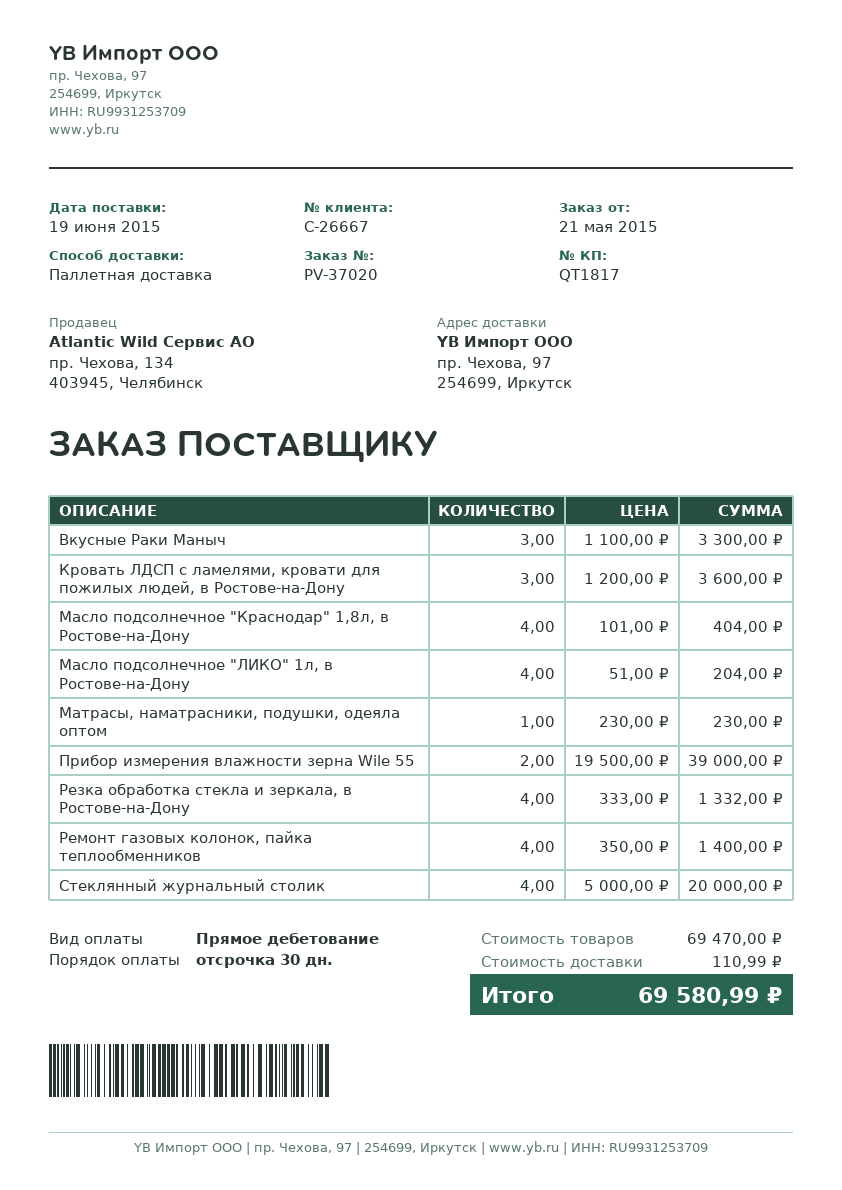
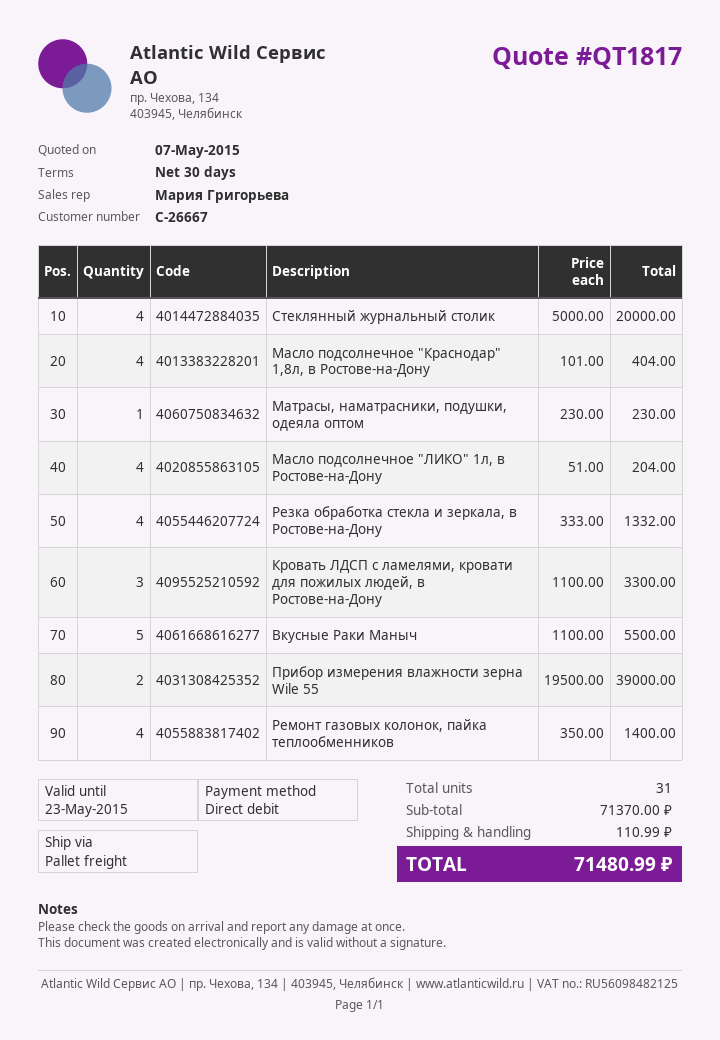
Вкусные Раки Маныч: 3 x 1100.00 = 3300.00 -> 5 x 1100.00 = 5500.00
Кровать ЛДСП с ламелями, кровати для пожилых людей, в Ростове-на-Дону: 3 x 1200.00 = 3600.00 -> 3 x 1100.00 = 3300.00
subtotal: 69470.00 -> 71370.00
total: 69580.99 -> 71480.99

